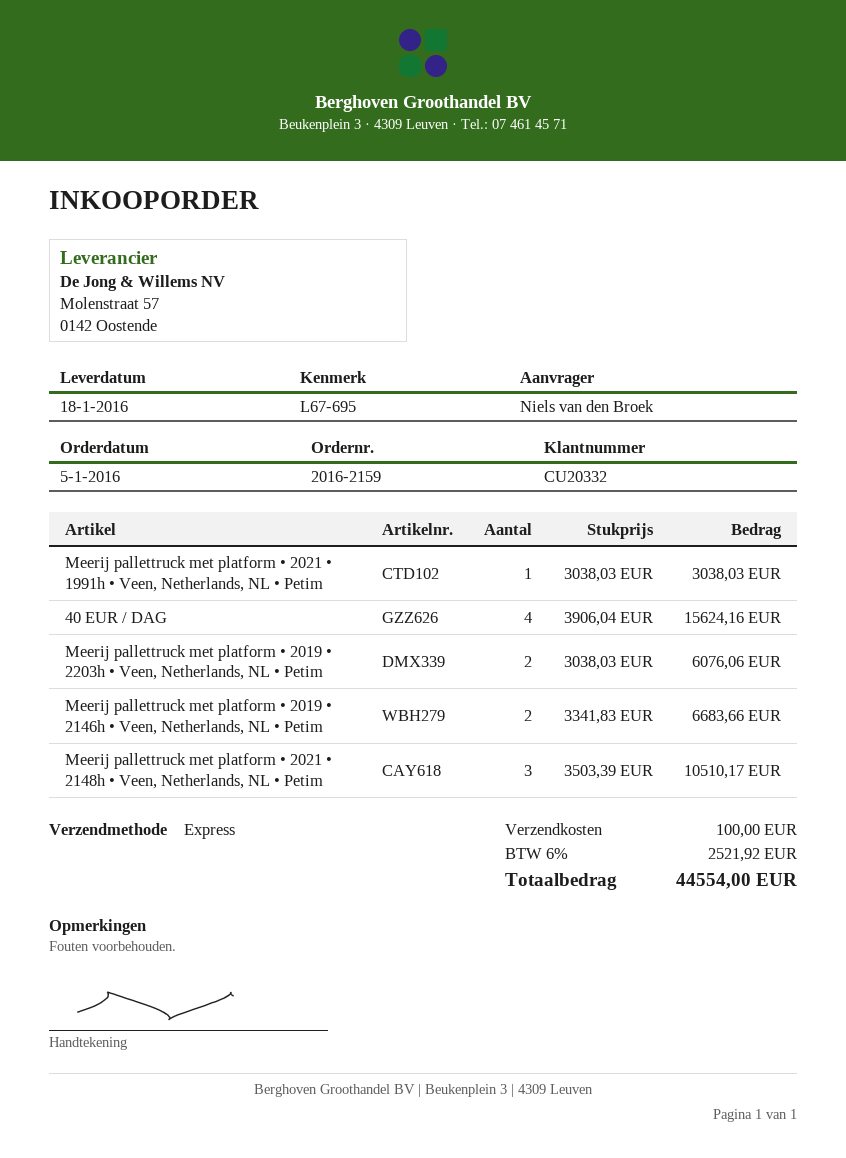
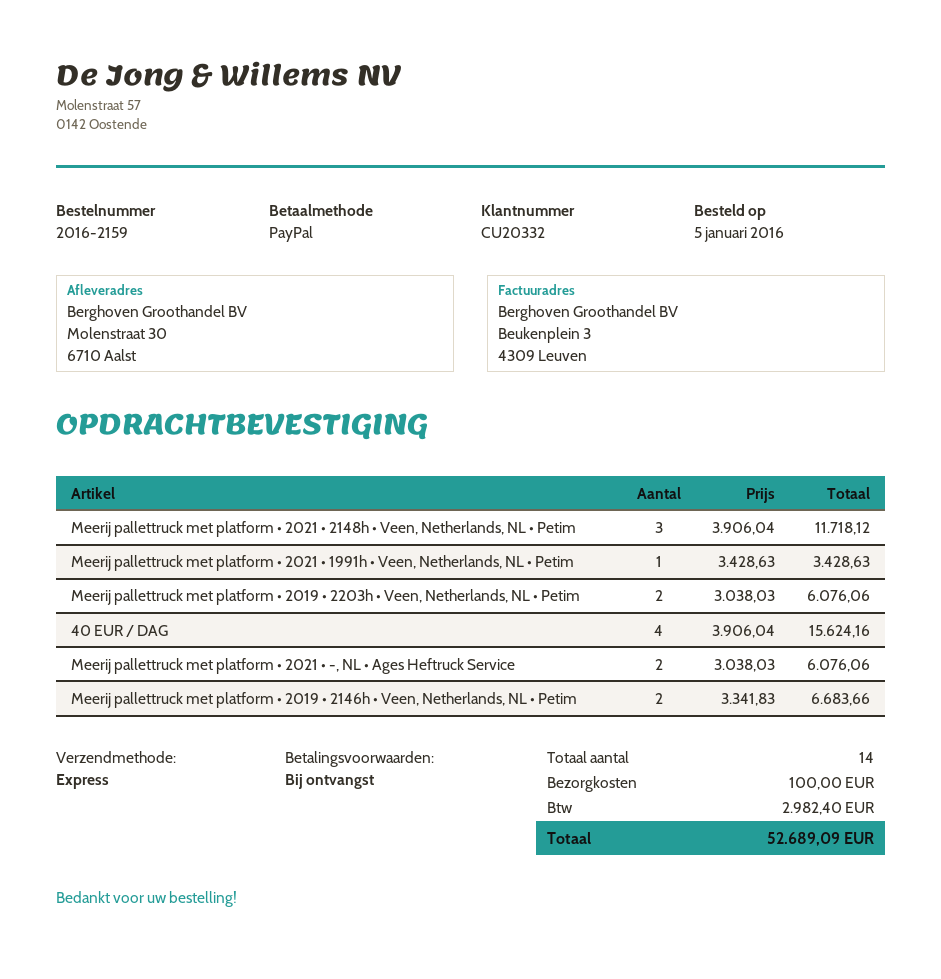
Meerij pallettruck met platform • 2021 • 1991h • Veen, Netherlands, NL • Petim: 1 x 3038.03 = 3038.03 -> 1 x 3428.63 = 3428.63
Meerij pallettruck met platform • 2021 • 2148h • Veen, Netherlands, NL • Petim: 3 x 3503.39 = 10510.17 -> 3 x 3906.04 = 11718.12
Meerij pallettruck met platform • 2021 • -, NL • Ages Heftruck Service: none -> 2 x 3038.03 = 6076.06
tax: 2521.92 -> 2982.40
total: 44554.00 -> 52689.09

